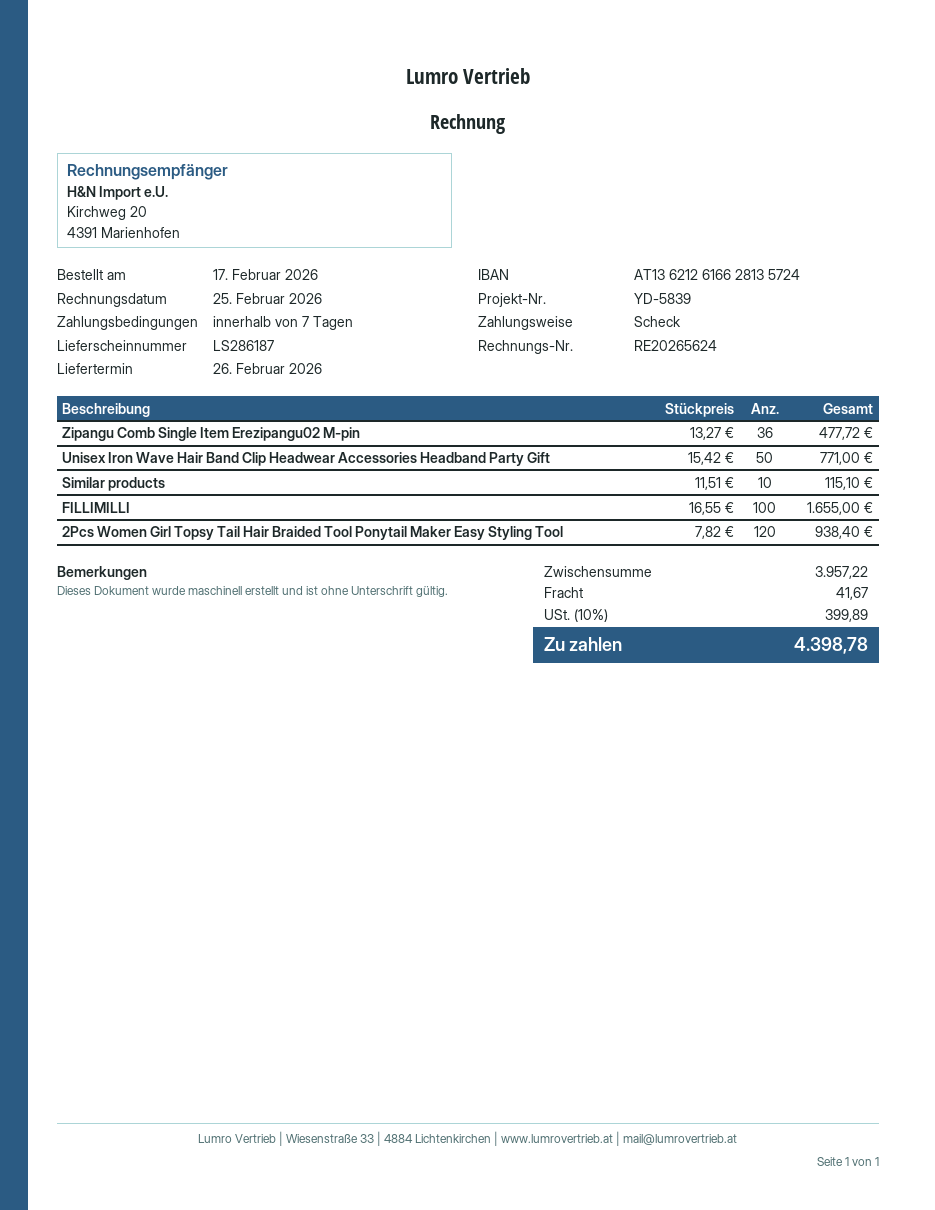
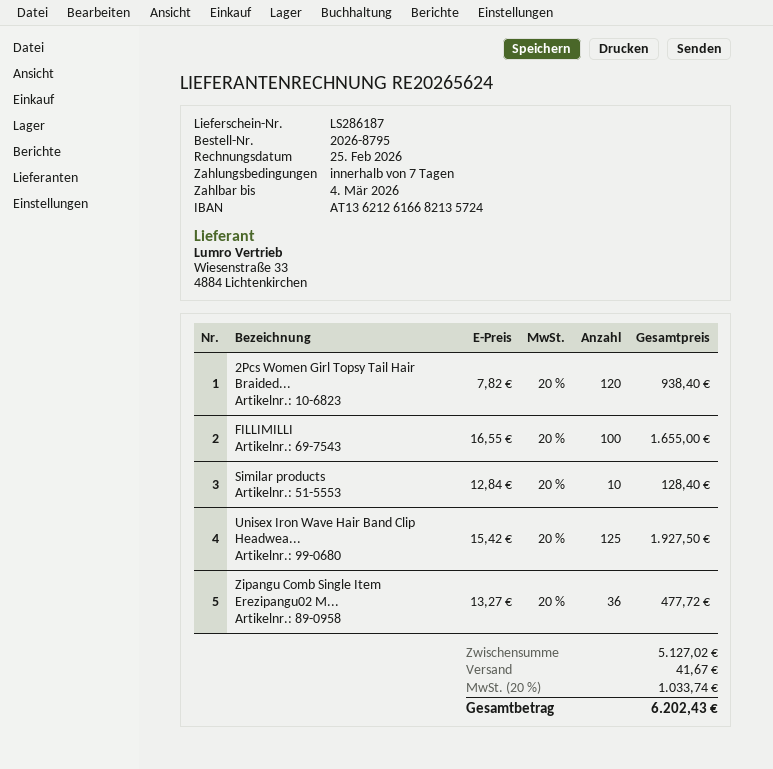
bank account: AT136212616628135724 -> AT136212616682135724
Unisex Iron Wave Hair Band Clip Headwear Accessories Headband Party Gift: 50 x 15.42 = 771.00 -> 125 x 15.42 = 1927.50
Similar products: 10 x 11.51 = 115.10 -> 10 x 12.84 = 128.40
subtotal: 3957.22 -> 5127.02
tax: 10% = 399.89 -> 20% = 1033.74
total: 4398.78 -> 6202.43

